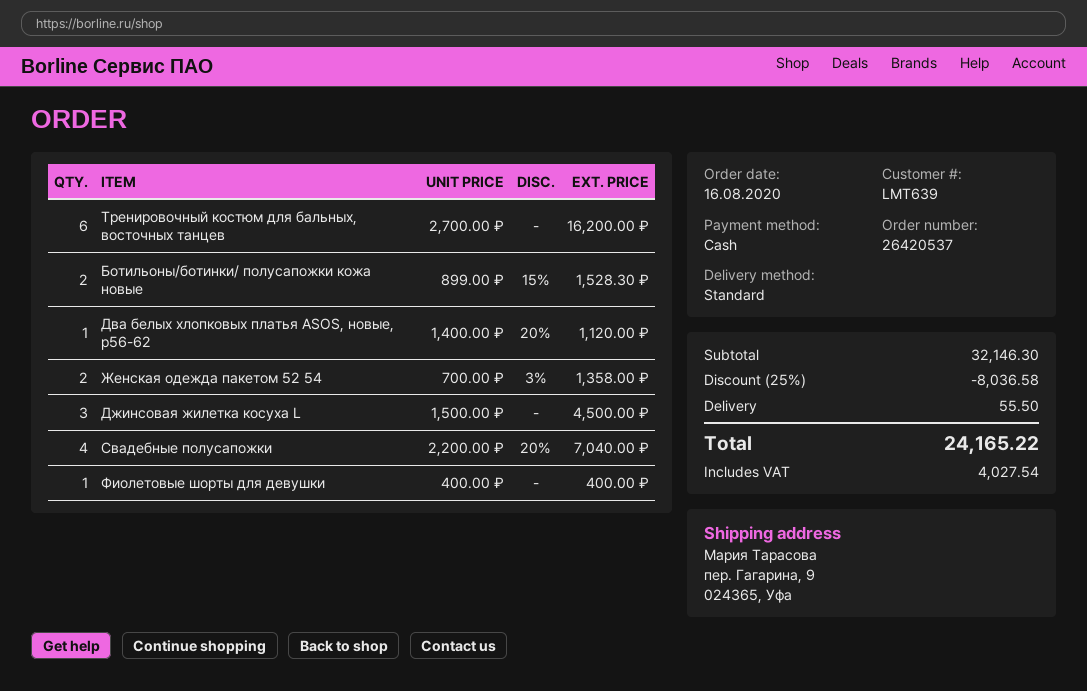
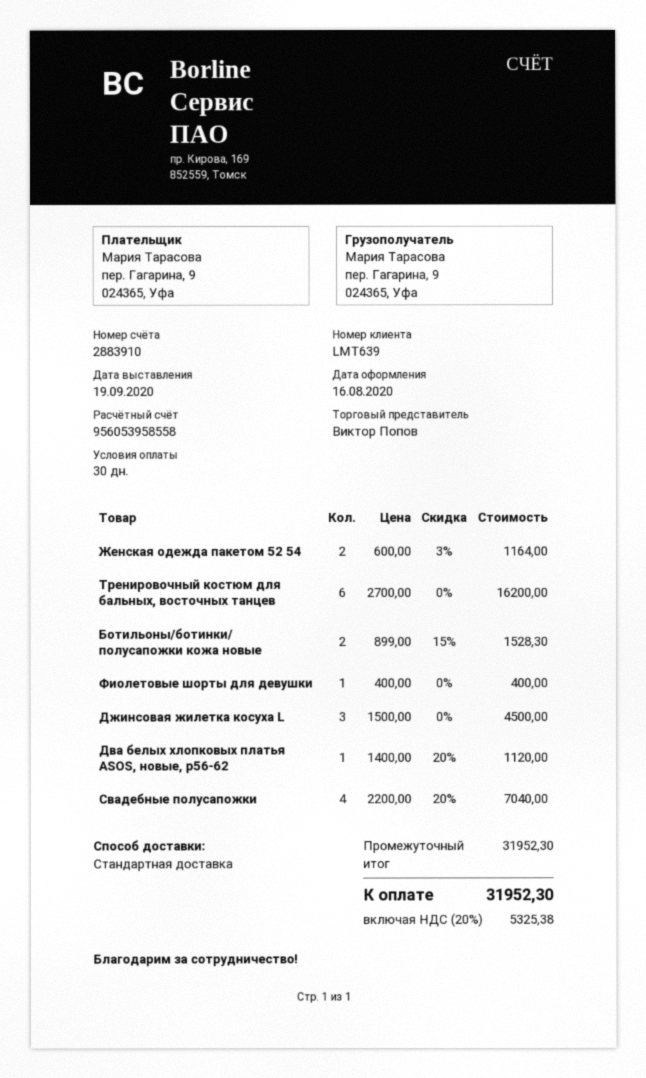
Женская одежда пакетом 52 54: 2 x 700.00 - 3% = 1358.00 -> 2 x 600.00 - 3% = 1164.00
subtotal: 32146.30 -> 31952.30
discount: 25% = 8036.58 -> none
shipping: 55.50 -> none
tax: 4027.54 -> 5325.38
total: 24165.22 -> 31952.30

